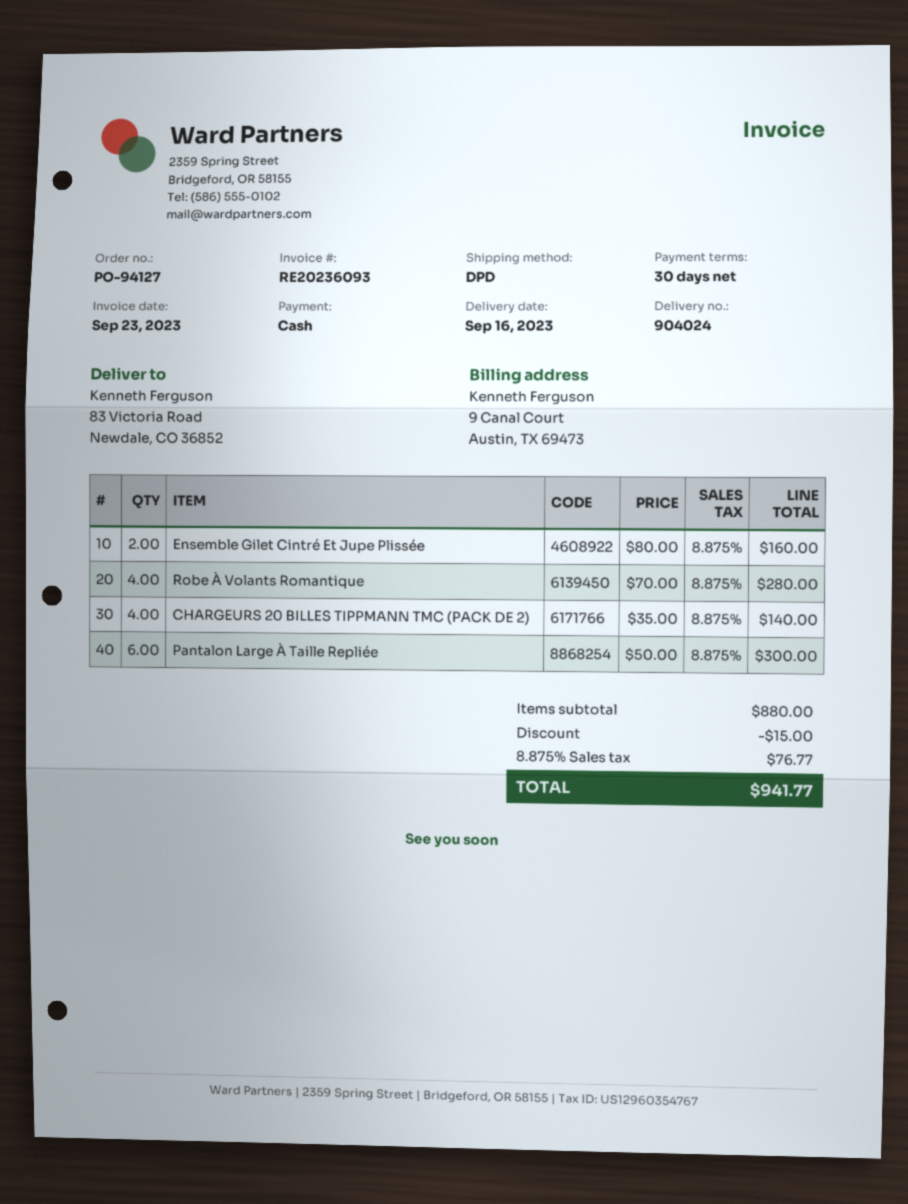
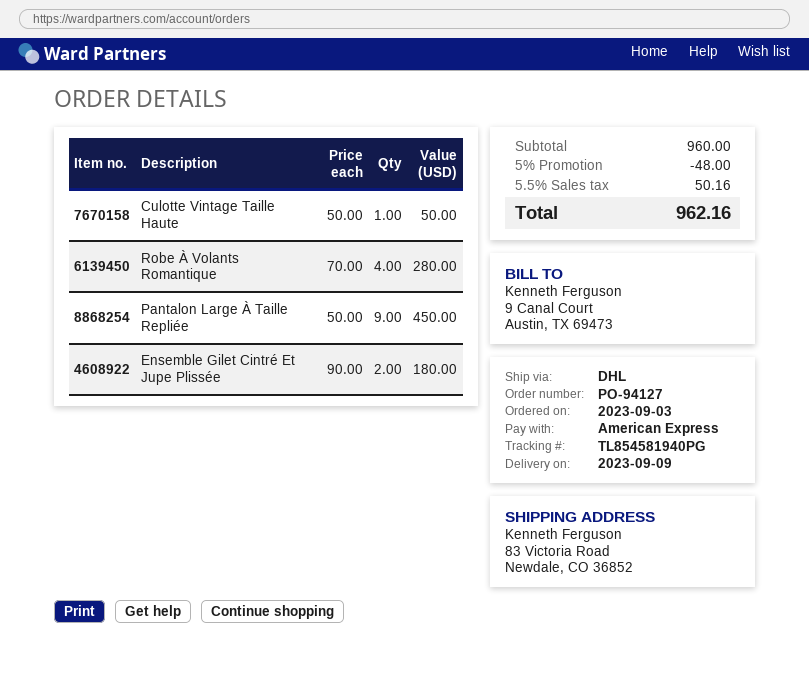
delivery date: 2023-09-16 -> 2023-09-09
payment method: cash -> American Express
shipping method: DPD -> DHL
Ensemble Gilet Cintré Et Jupe Plissée: 2 x 80.00 = 160.00 -> 2 x 90.00 = 180.00
CHARGEURS 20 BILLES TIPPMANN TMC (PACK DE 2): 4 x 35.00 = 140.00 -> none
Pantalon Large À Taille Repliée: 6 x 50.00 = 300.00 -> 9 x 50.00 = 450.00
Culotte Vintage Taille Haute: none -> 1 x 50.00 = 50.00
subtotal: 880.00 -> 960.00
discount: 15.00 -> 48.00
tax: 8.875% = 76.77 -> 5.5% = 50.16
total: 941.77 -> 962.16

